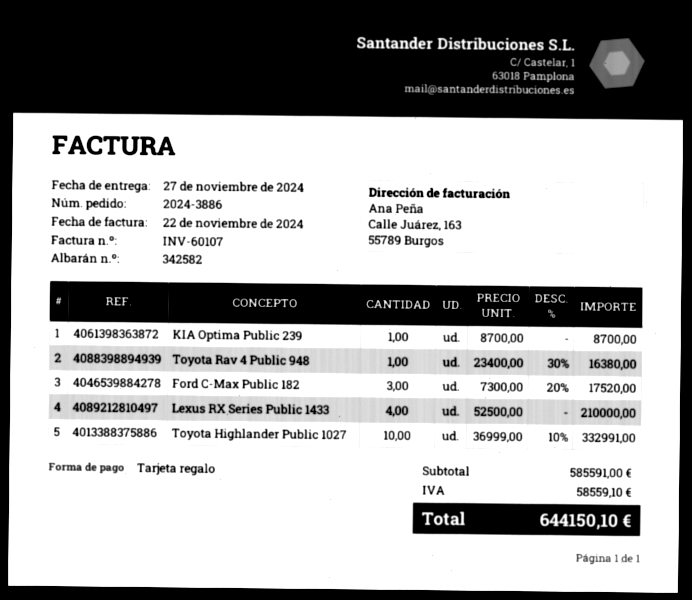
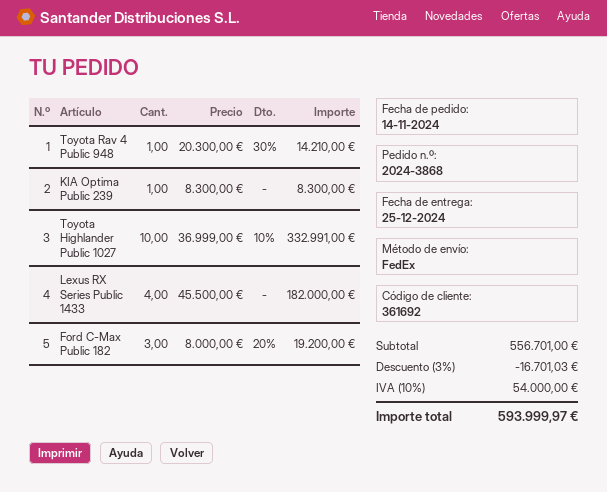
order number: 2024-3886 -> 2024-3868
delivery date: 2024-11-27 -> 2024-12-25
KIA Optima Public 239: 1 x 8700.00 = 8700.00 -> 1 x 8300.00 = 8300.00
Toyota Rav 4 Public 948: 1 x 23400.00 - 30% = 16380.00 -> 1 x 20300.00 - 30% = 14210.00
Ford C-Max Public 182: 3 x 7300.00 - 20% = 17520.00 -> 3 x 8000.00 - 20% = 19200.00
Lexus RX Series Public 1433: 4 x 52500.00 = 210000.00 -> 4 x 45500.00 = 182000.00
subtotal: 585591.00 -> 556701.00
discount: none -> 3% = 16701.03
tax: 58559.10 -> 54000.00
total: 644150.10 -> 593999.97

